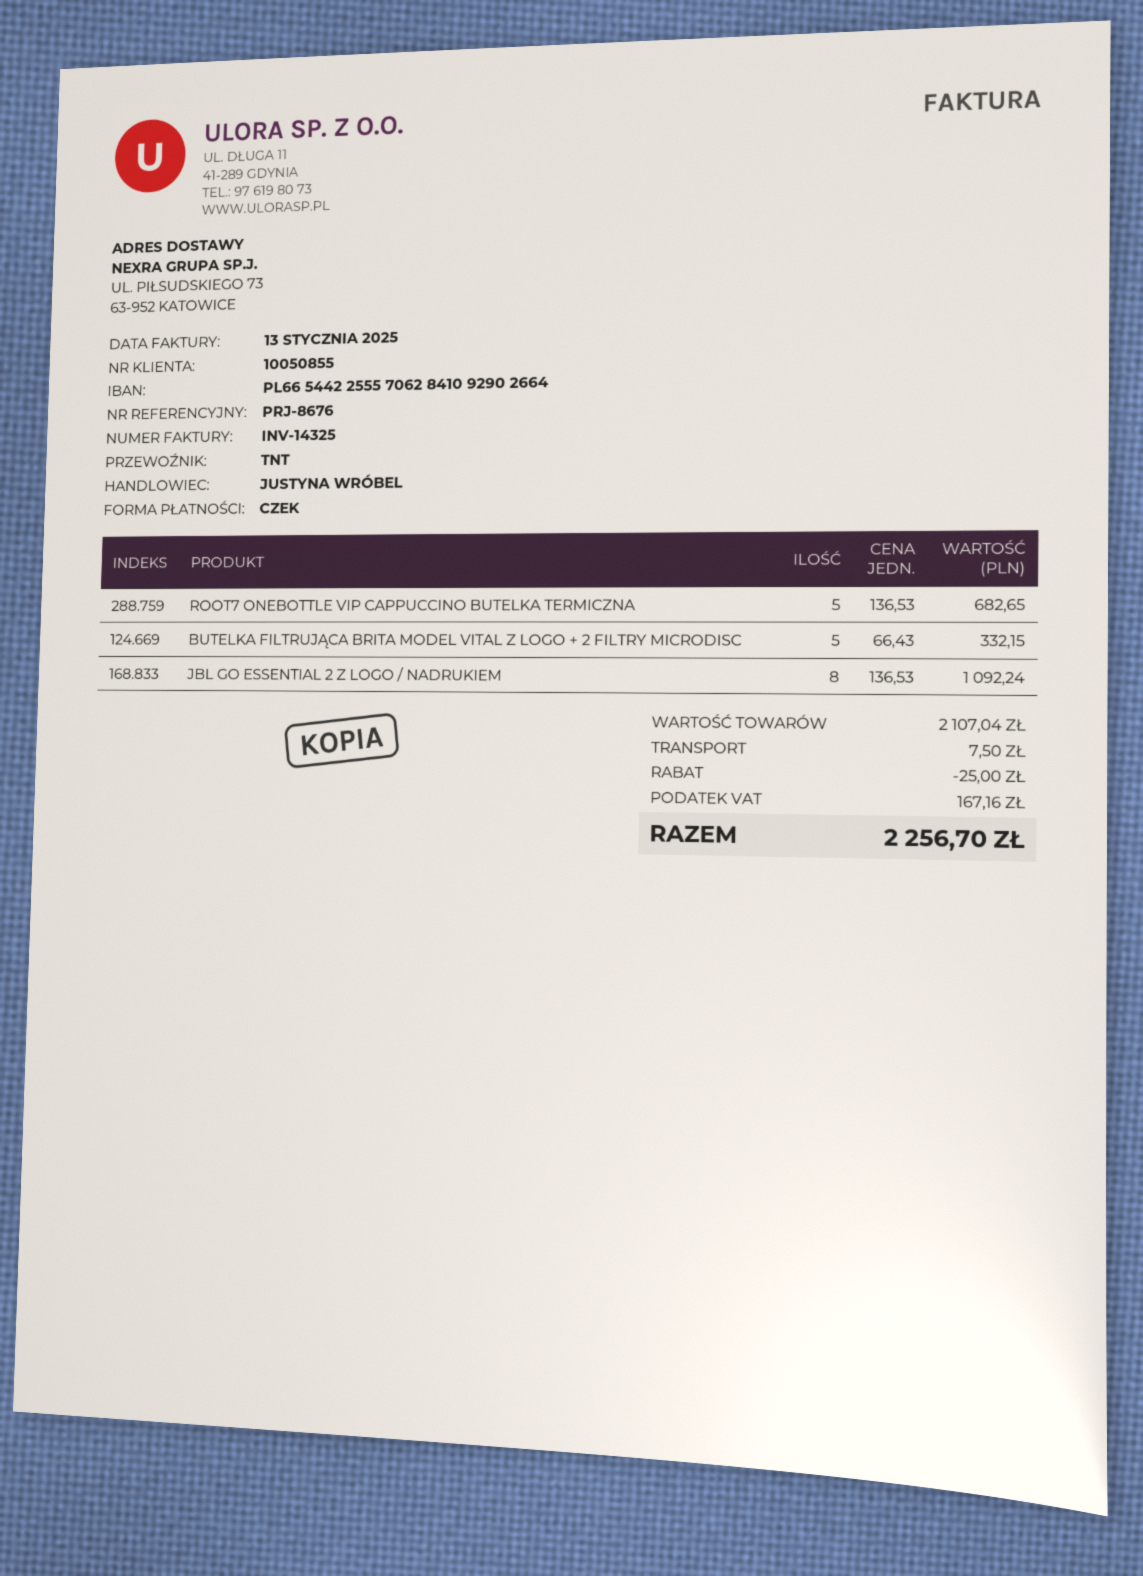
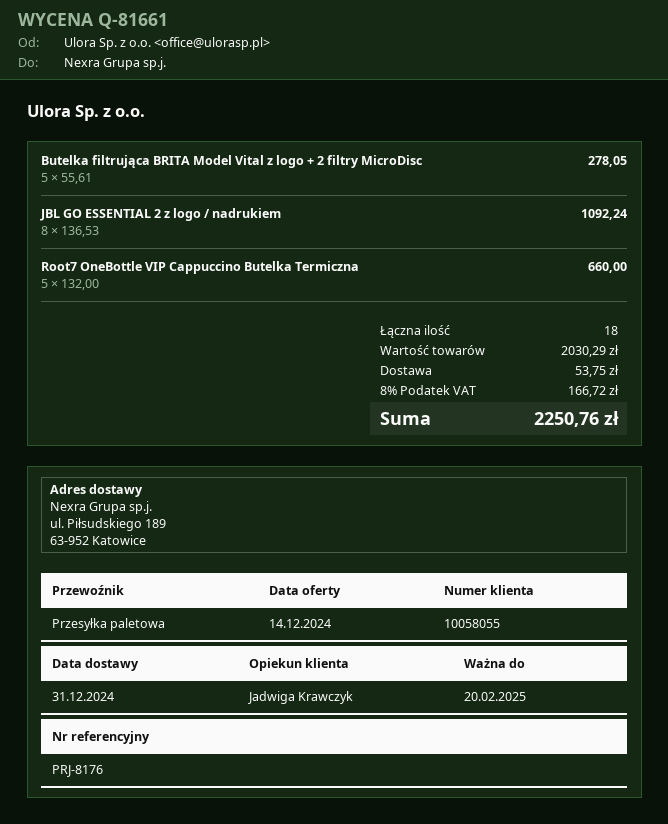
customer number: 10050855 -> 10058055
reference: PRJ-8676 -> PRJ-8176
sales rep: JUSTYNA WRÓBEL -> Jadwiga Krawczyk
shipping method: TNT -> pallet freight
ship to: UL. PIŁSUDSKIEGO 73, 63-952 KATOWICE -> ul. Piłsudskiego 189, 63-952 Katowice
ROOT7 ONEBOTTLE VIP CAPPUCCINO BUTELKA TERMICZNA: 5 x 136.53 = 682.65 -> 5 x 132.00 = 660.00
BUTELKA FILTRUJĄCA BRITA MODEL VITAL Z LOGO + 2 FILTRY MICRODISC: 5 x 66.43 = 332.15 -> 5 x 55.61 = 278.05
subtotal: 2107.04 -> 2030.29
discount: 25.00 -> none
shipping: 7.50 -> 53.75
tax: 167.16 -> 166.72
total: 2256.70 -> 2250.76

